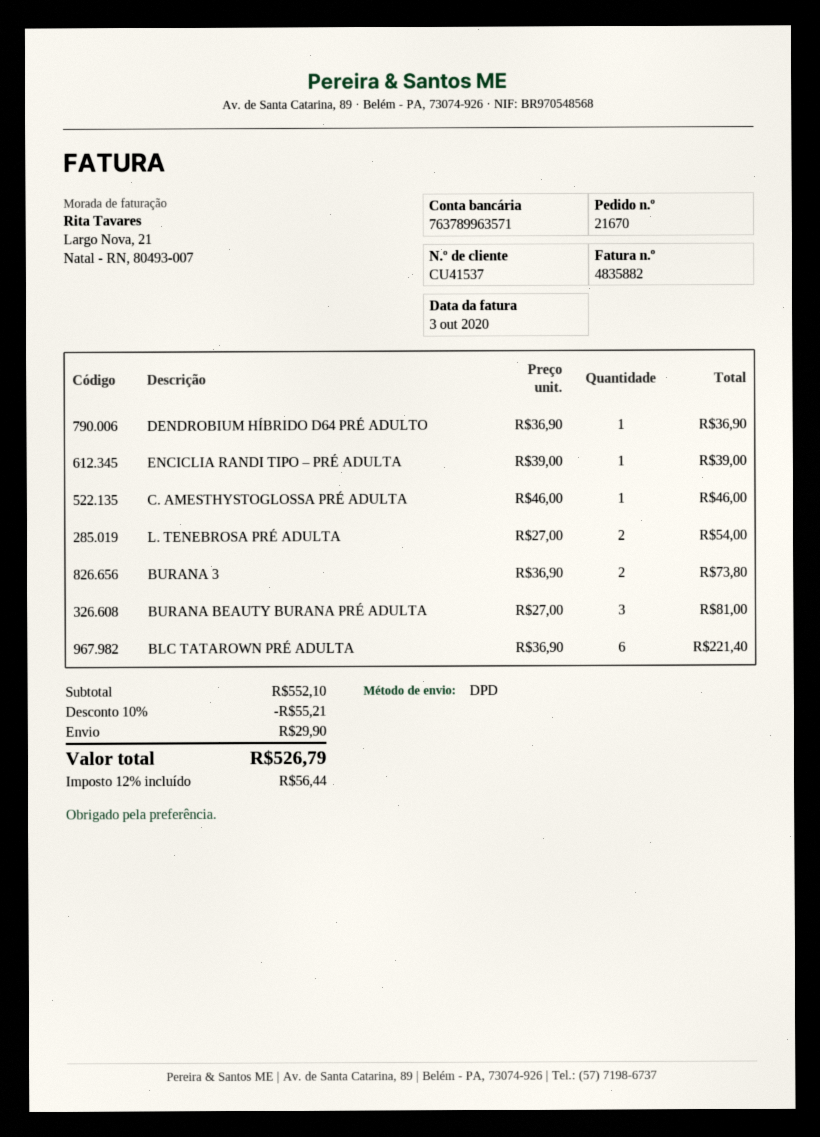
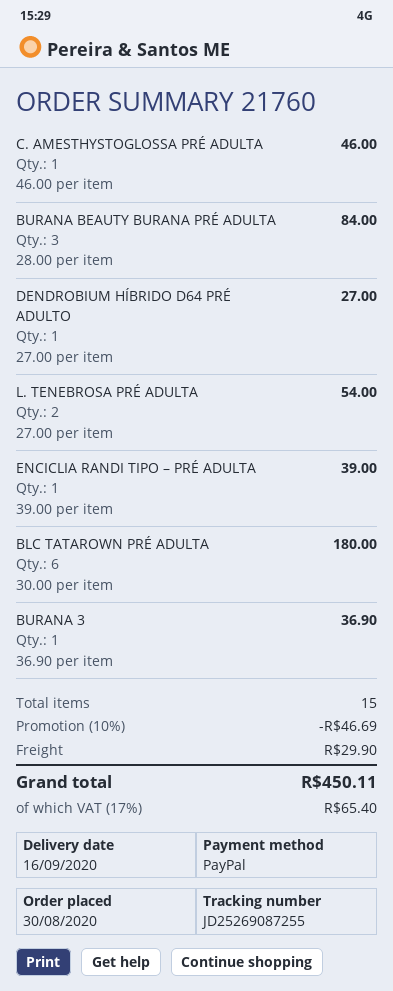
order number: 21670 -> 21760
DENDROBIUM HÍBRIDO D64 PRÉ ADULTO: 1 x 36.90 = 36.90 -> 1 x 27.00 = 27.00
BURANA 3: 2 x 36.90 = 73.80 -> 1 x 36.90 = 36.90
BURANA BEAUTY BURANA PRÉ ADULTA: 3 x 27.00 = 81.00 -> 3 x 28.00 = 84.00
BLC TATAROWN PRÉ ADULTA: 6 x 36.90 = 221.40 -> 6 x 30.00 = 180.00
discount: 10% = 55.21 -> 10% = 46.69
tax: 12% = 56.44 -> 17% = 65.40
total: 526.79 -> 450.11

